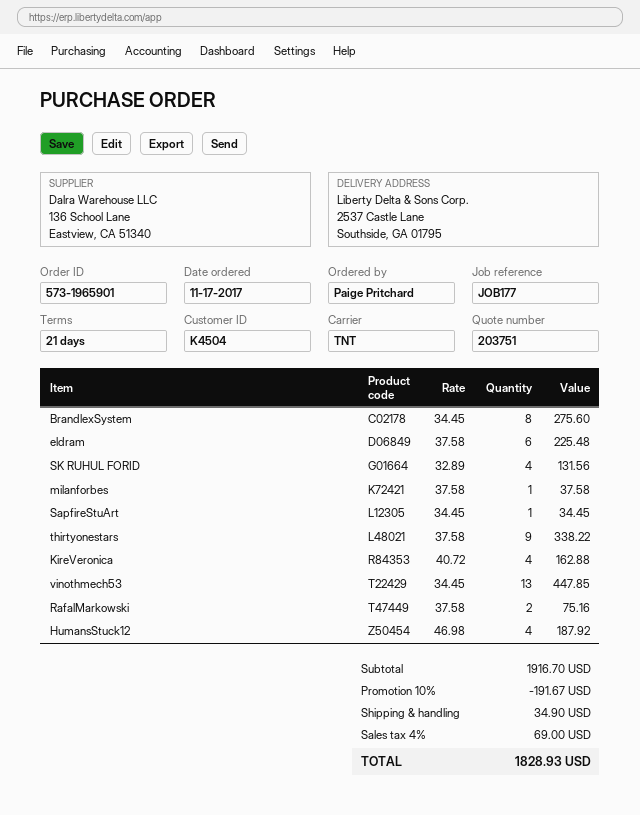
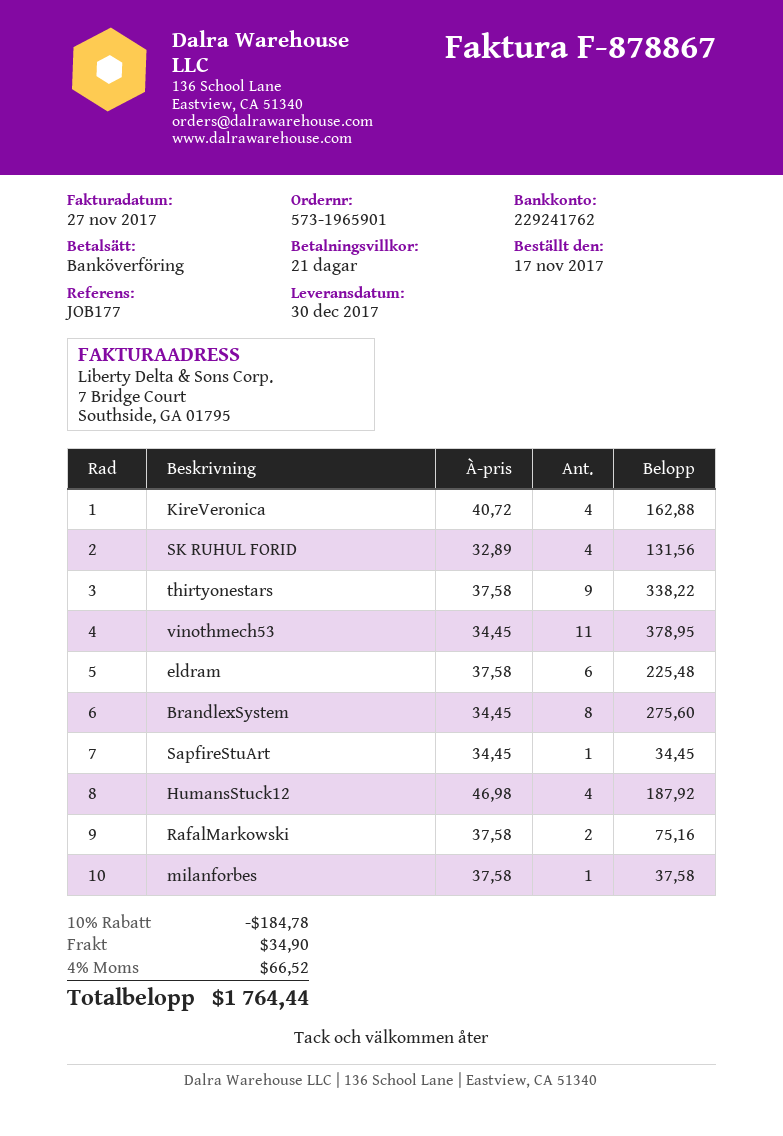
vinothmech53: 13 x 34.45 = 447.85 -> 11 x 34.45 = 378.95
discount: 10% = 191.67 -> 10% = 184.78
tax: 4% = 69.00 -> 4% = 66.52
total: 1828.93 -> 1764.44

